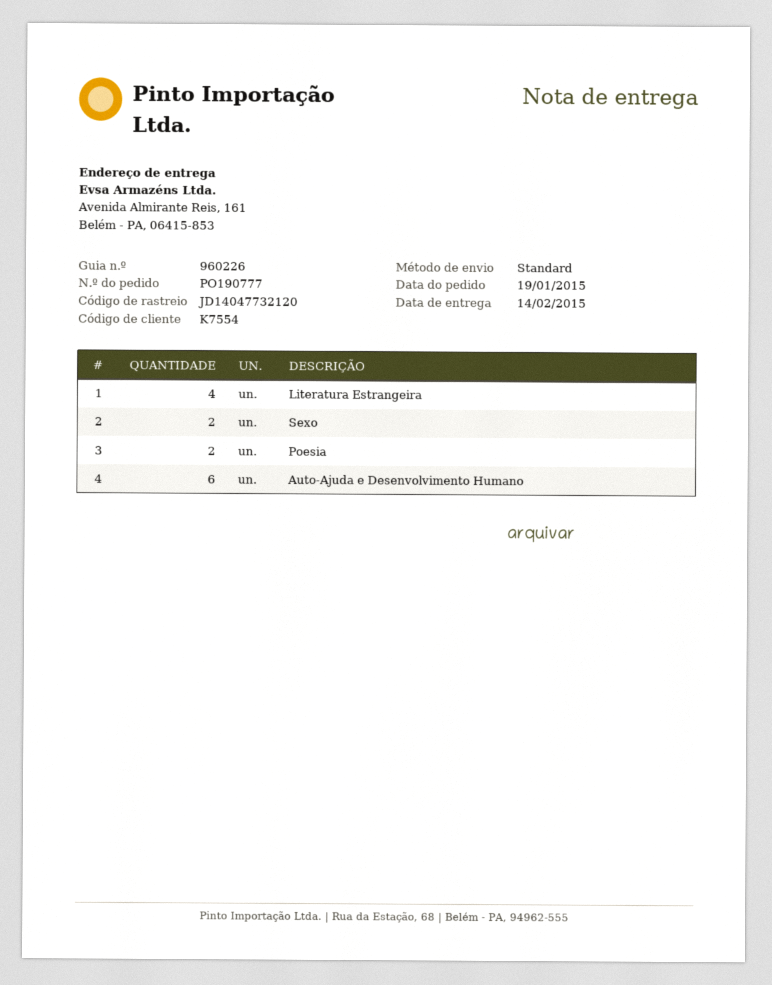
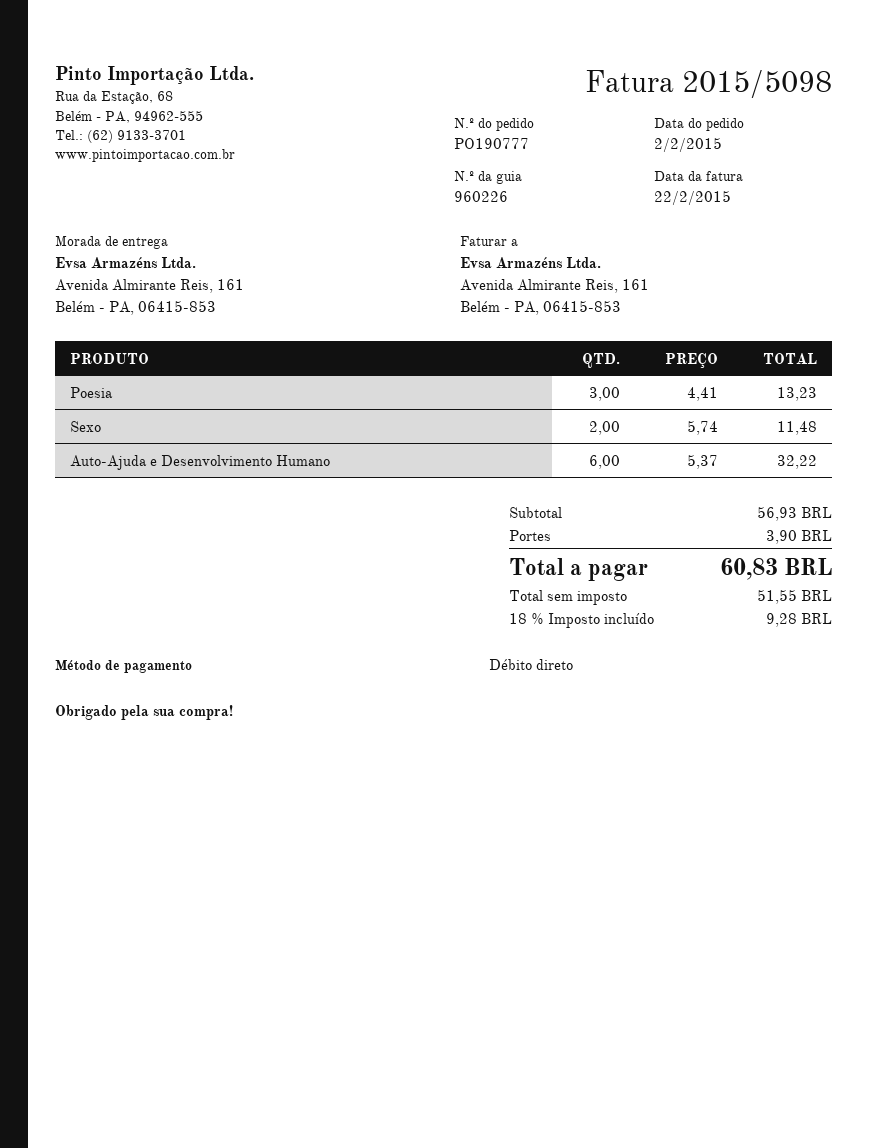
order date: 2015-01-19 -> 2015-02-02
Literatura Estrangeira: 4 -> none
Poesia: 2 -> 3

